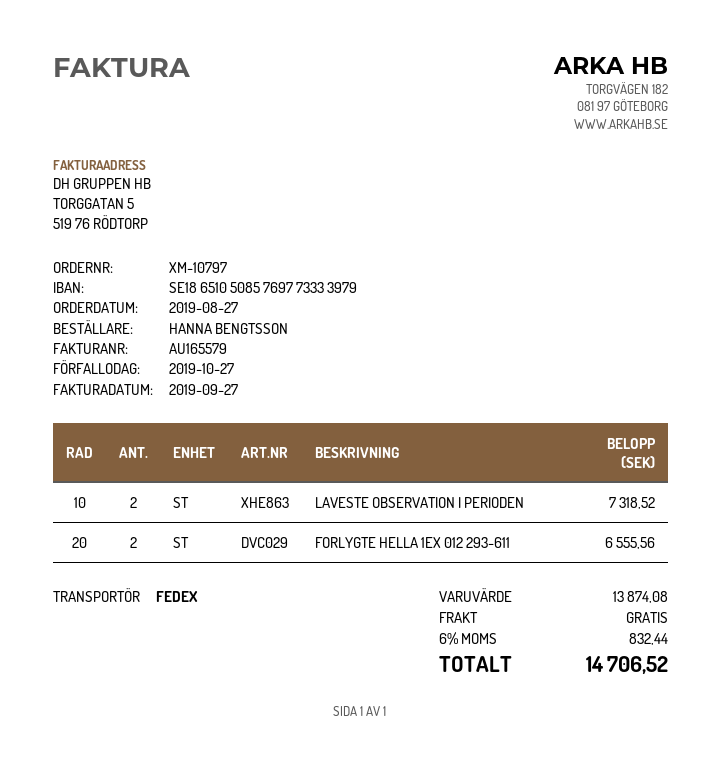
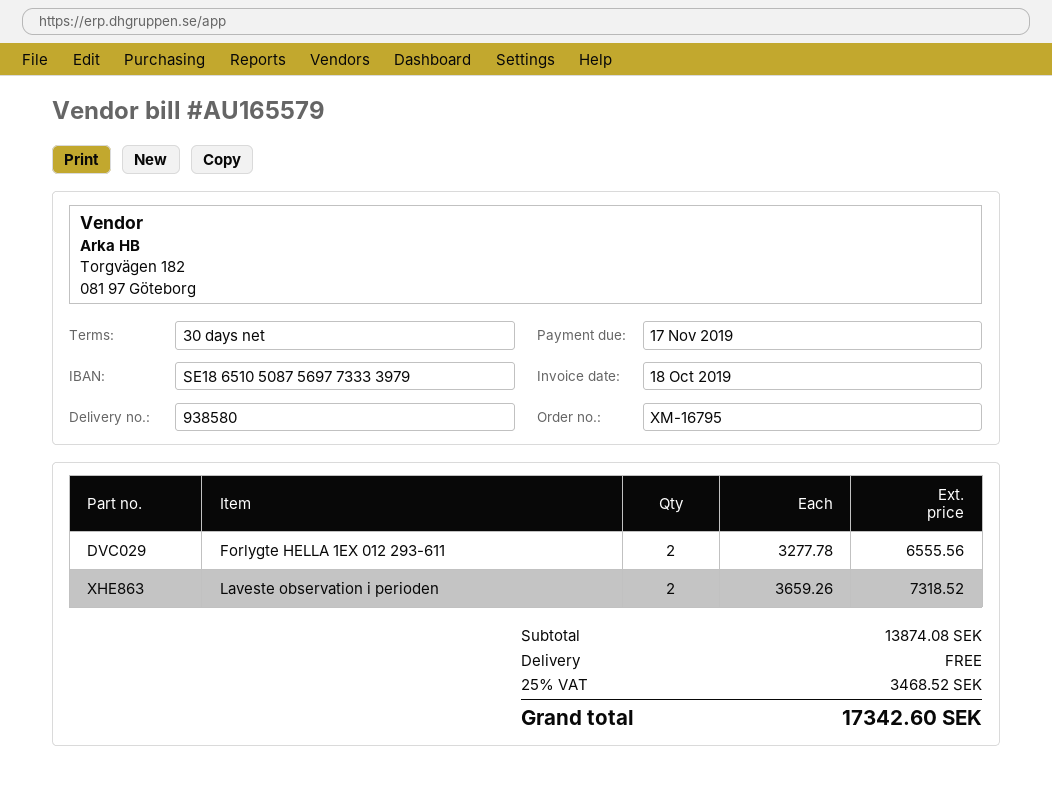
order number: XM-10797 -> XM-16795
invoice date: 2019-09-27 -> 2019-10-18
due date: 2019-10-27 -> 2019-11-17
bank account: SE1865105085769773333979 -> SE1865105087569773333979
tax: 6% = 832.44 -> 25% = 3468.52
total: 14706.52 -> 17342.60

